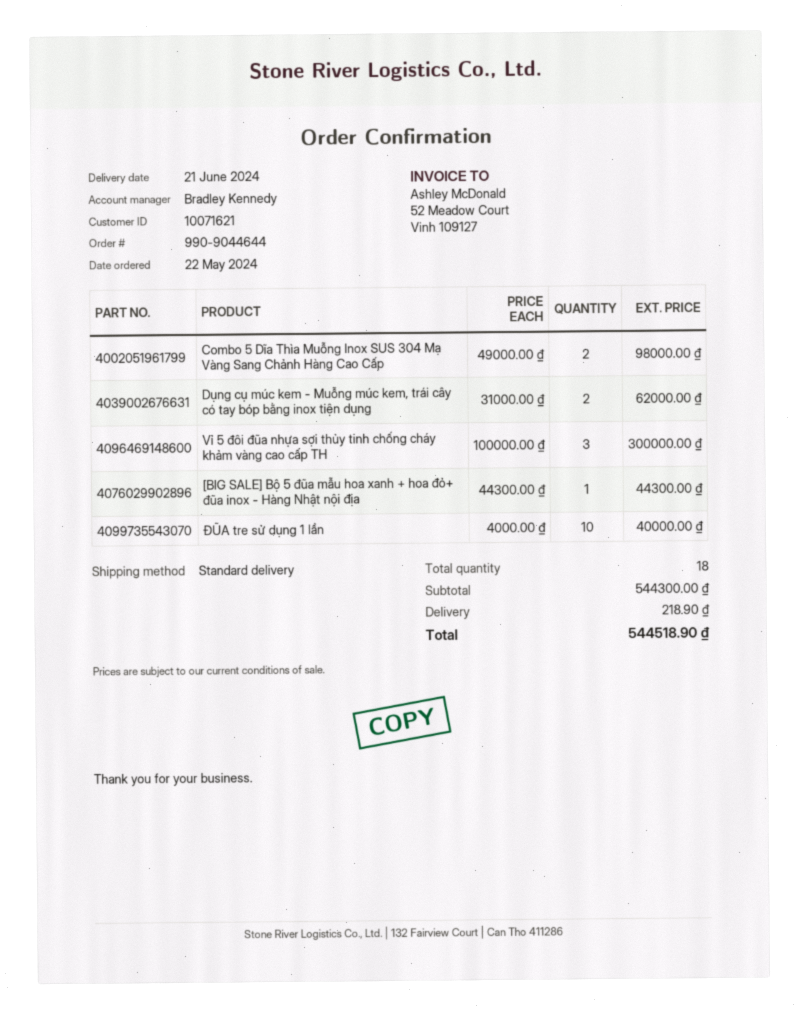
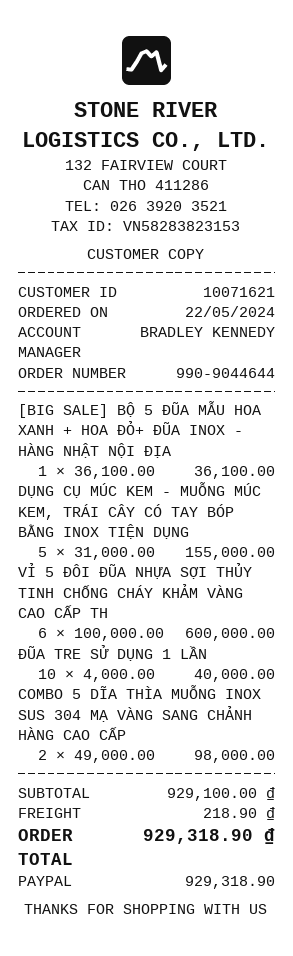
Dụng cụ múc kem - Muỗng múc kem, trái cây có tay bóp bằng inox tiện dụng: 2 x 31000.00 = 62000.00 -> 5 x 31000.00 = 155000.00
Vỉ 5 đôi đũa nhựa sợi thủy tinh chống cháy khảm vàng cao cấp TH: 3 x 100000.00 = 300000.00 -> 6 x 100000.00 = 600000.00
[BIG SALE] Bộ 5 đũa mẫu hoa xanh + hoa đỏ+ đũa inox - Hàng Nhật nội địa: 1 x 44300.00 = 44300.00 -> 1 x 36100.00 = 36100.00
subtotal: 544300.00 -> 929100.00
total: 544518.90 -> 929318.90

